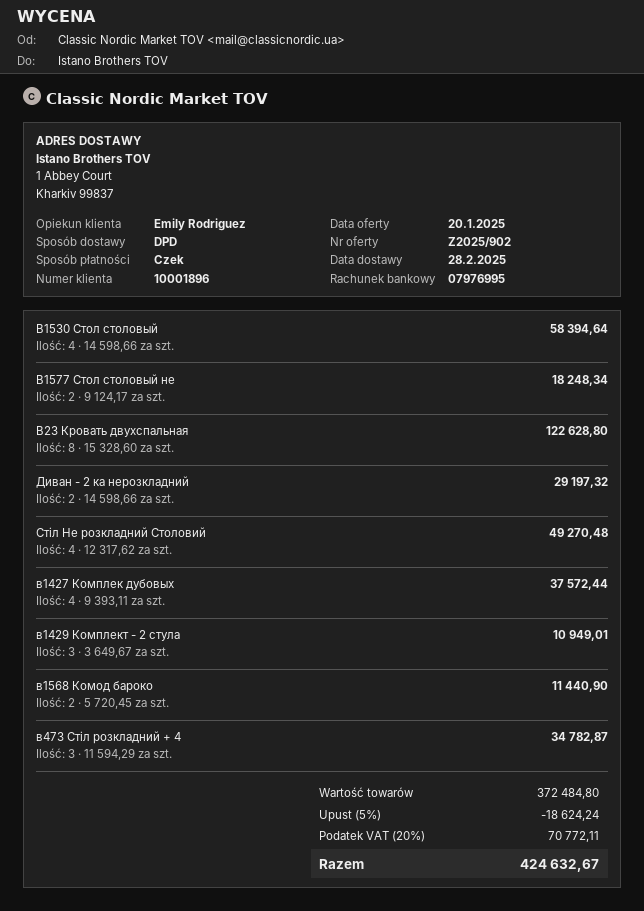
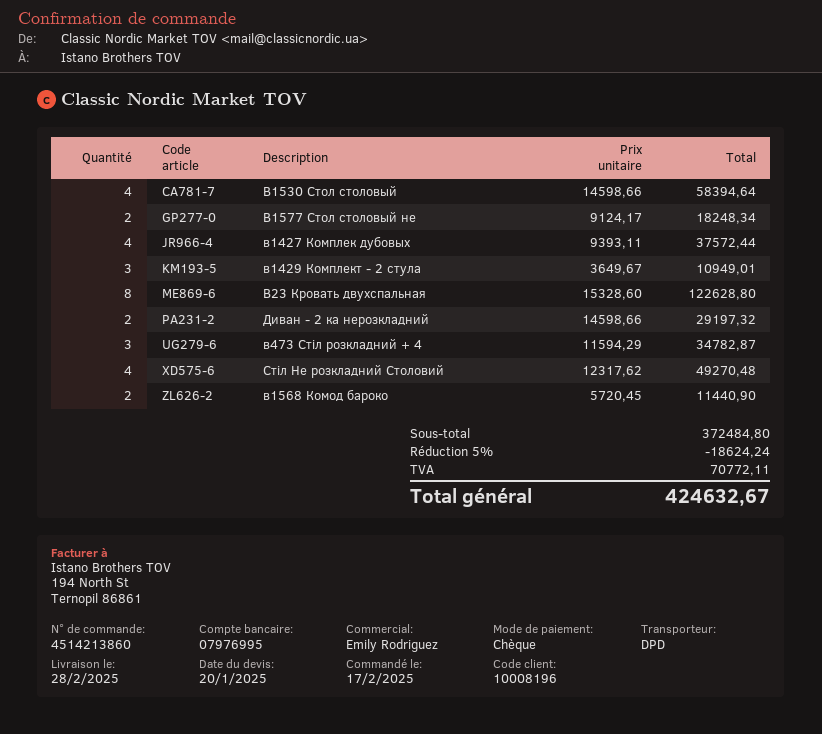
customer number: 10001896 -> 10008196

